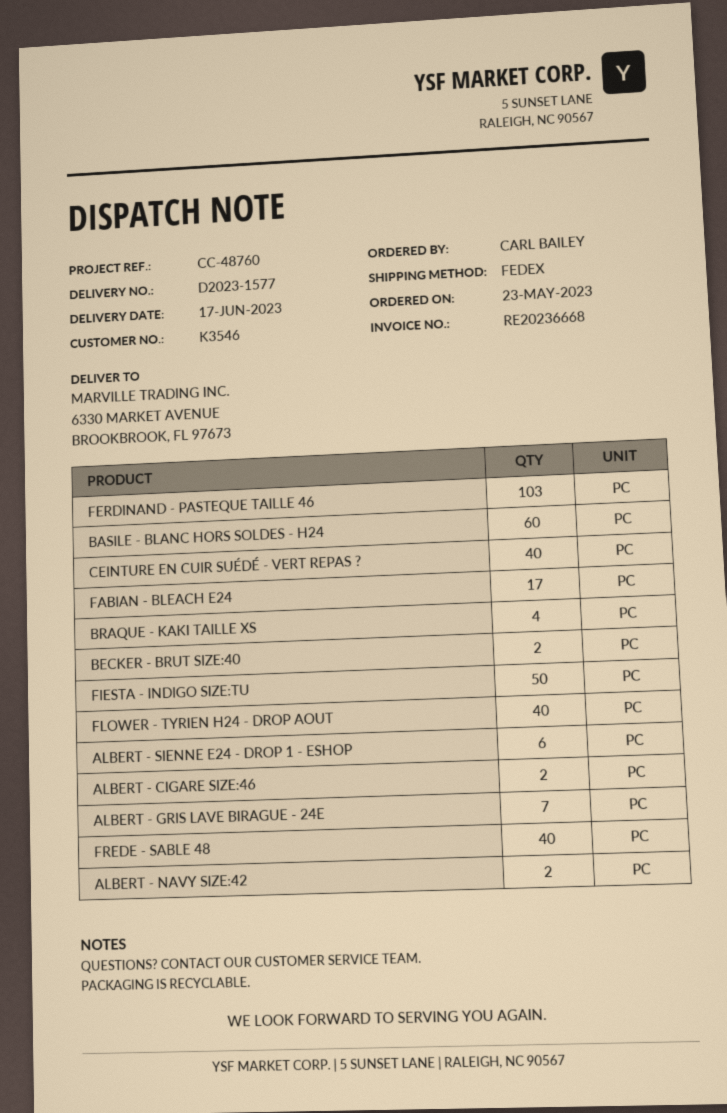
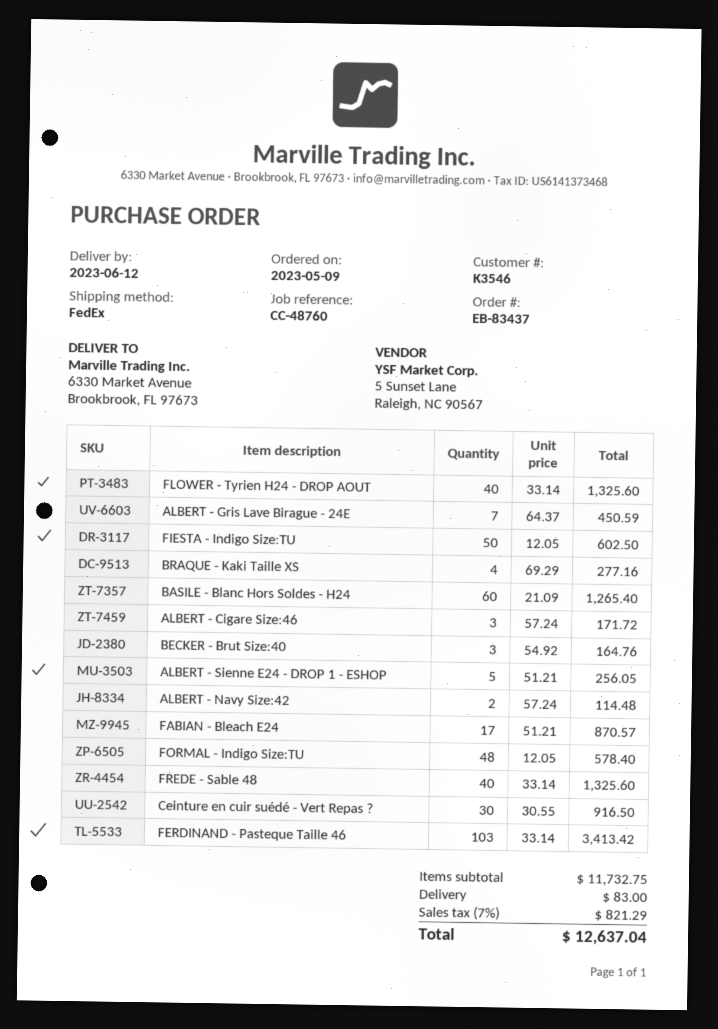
order date: 2023-05-23 -> 2023-05-09
delivery date: 2023-06-17 -> 2023-06-12
CEINTURE EN CUIR SUÉDÉ - VERT REPAS ?: 40 -> 30
BECKER - BRUT SIZE:40: 2 -> 3
ALBERT - SIENNE E24 - DROP 1 - ESHOP: 6 -> 5
ALBERT - CIGARE SIZE:46: 2 -> 3
FORMAL - Indigo Size:TU: none -> 48

